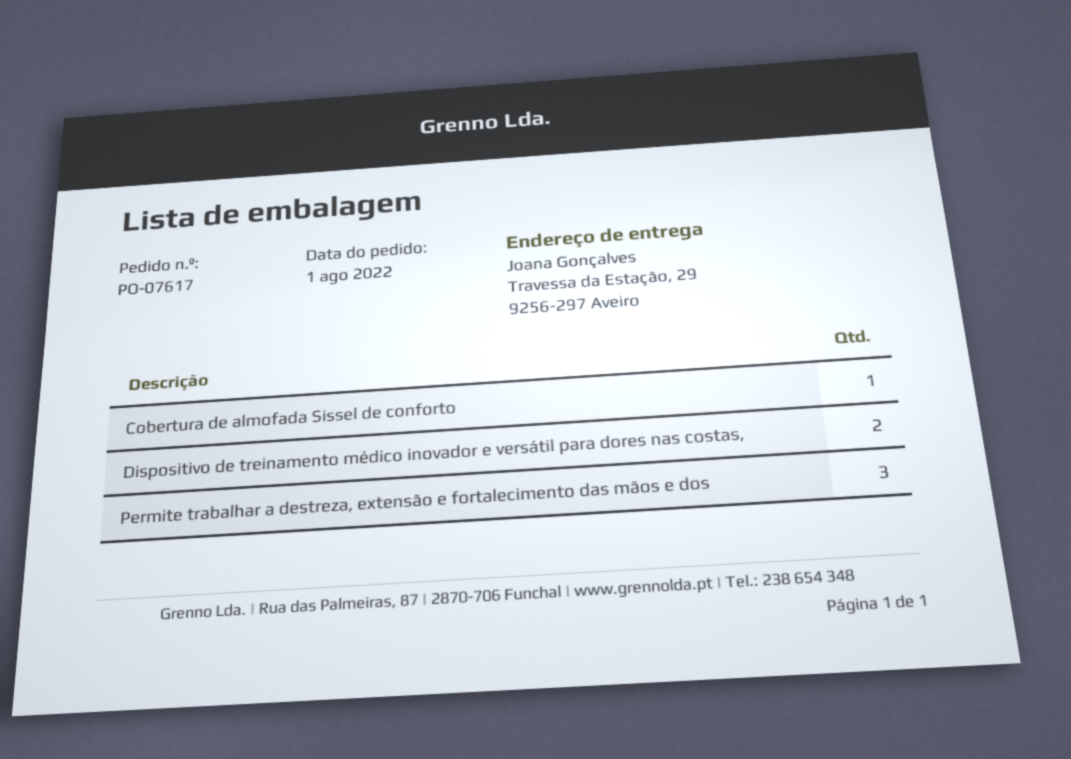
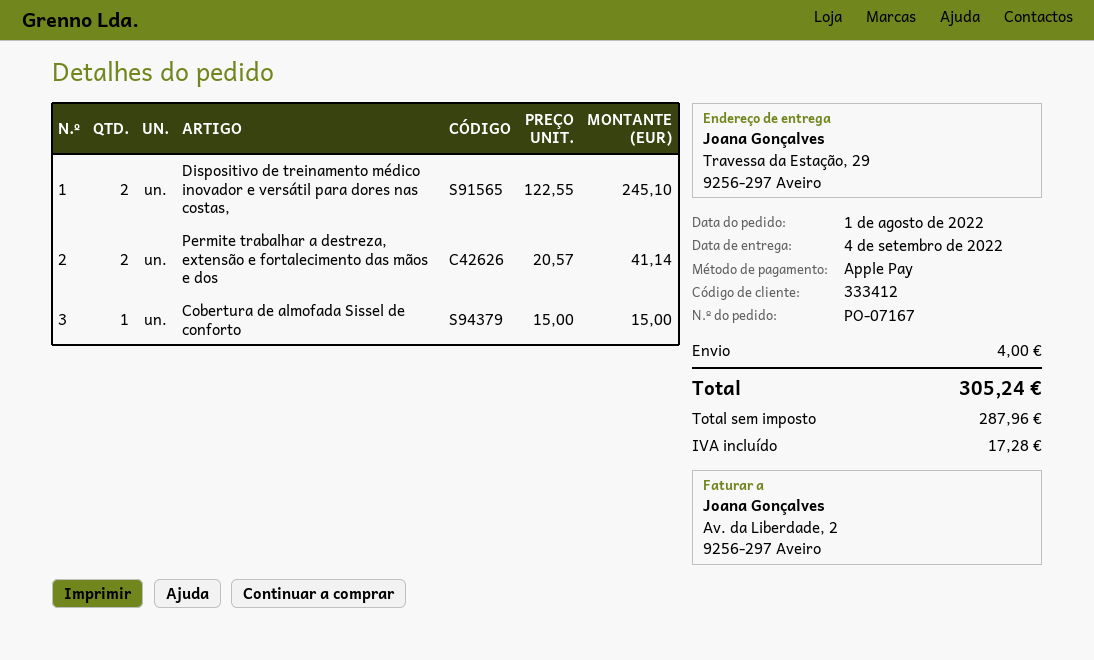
order number: PO-07617 -> PO-07167
Permite trabalhar a destreza, extensão e fortalecimento das mãos e dos: 3 -> 2

